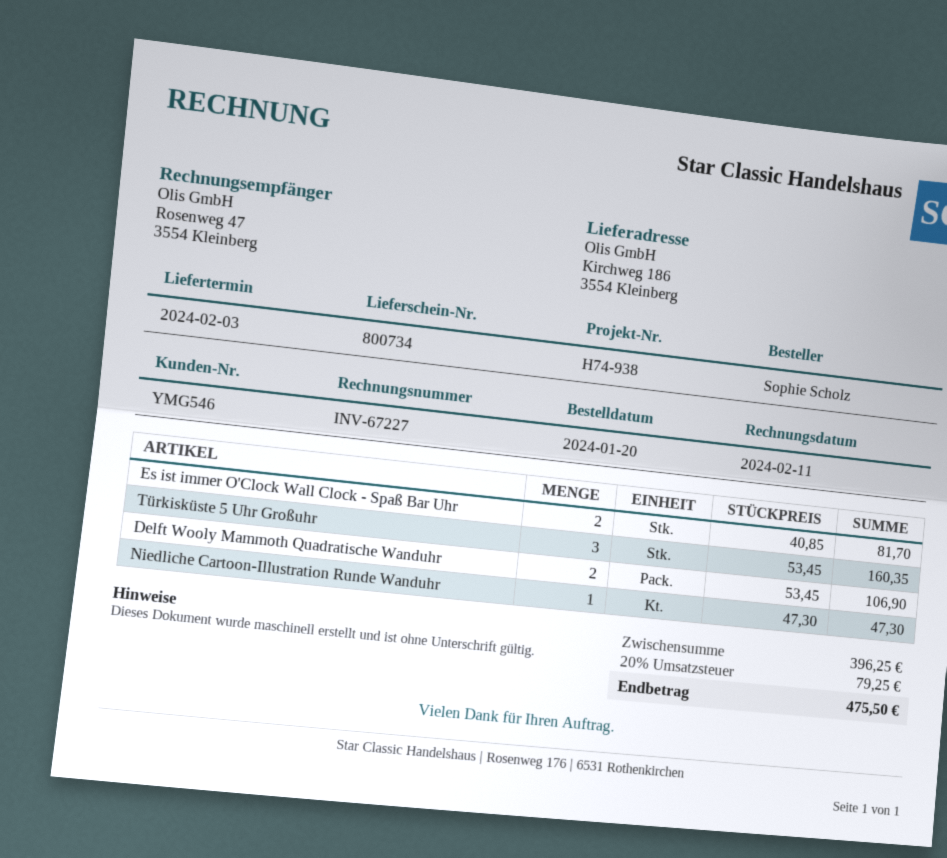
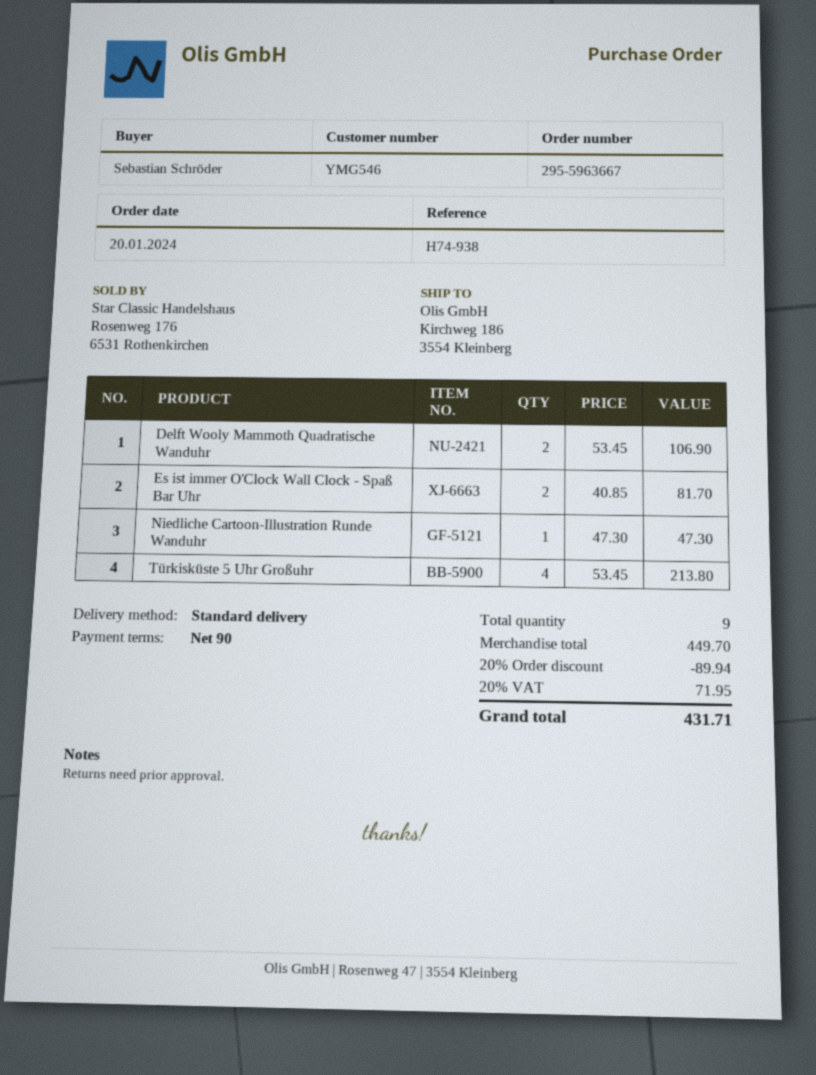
ordered by: Sophie Scholz -> Sebastian Schröder
Türkisküste 5 Uhr Großuhr: 3 x 53.45 = 160.35 -> 4 x 53.45 = 213.80
subtotal: 396.25 -> 449.70
discount: none -> 20% = 89.94
tax: 20% = 79.25 -> 20% = 71.95
total: 475.50 -> 431.71

